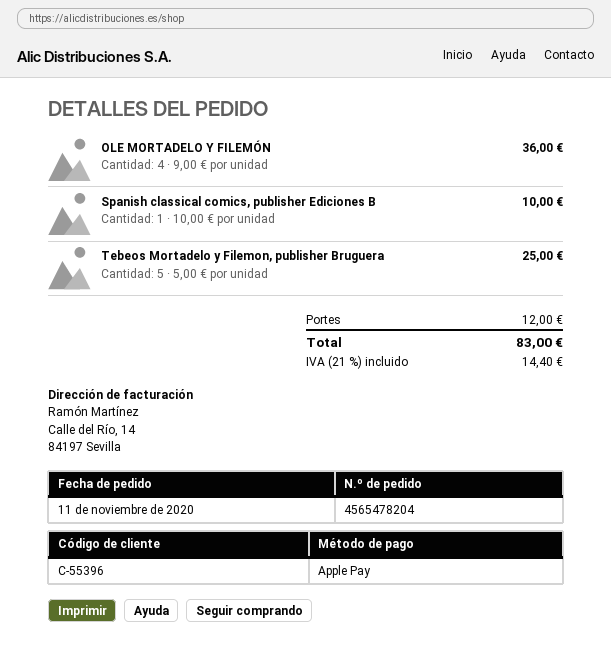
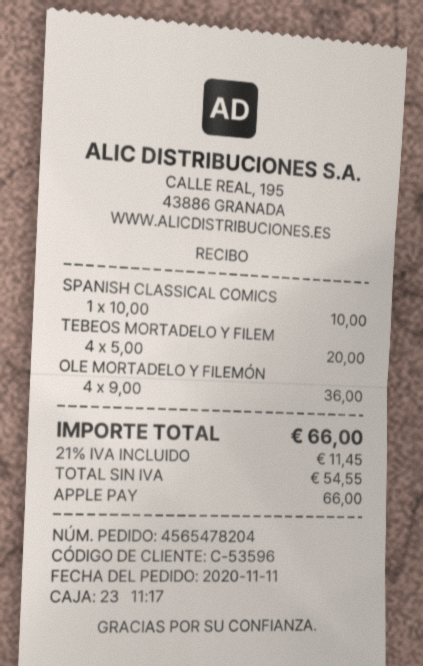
customer number: C-55396 -> C-53596
Tebeos Mortadelo y Filemon, publisher Bruguera: 5 x 5.00 = 25.00 -> 4 x 5.00 = 20.00
shipping: 12.00 -> none
tax: 21% = 14.40 -> 21% = 11.45
total: 83.00 -> 66.00

